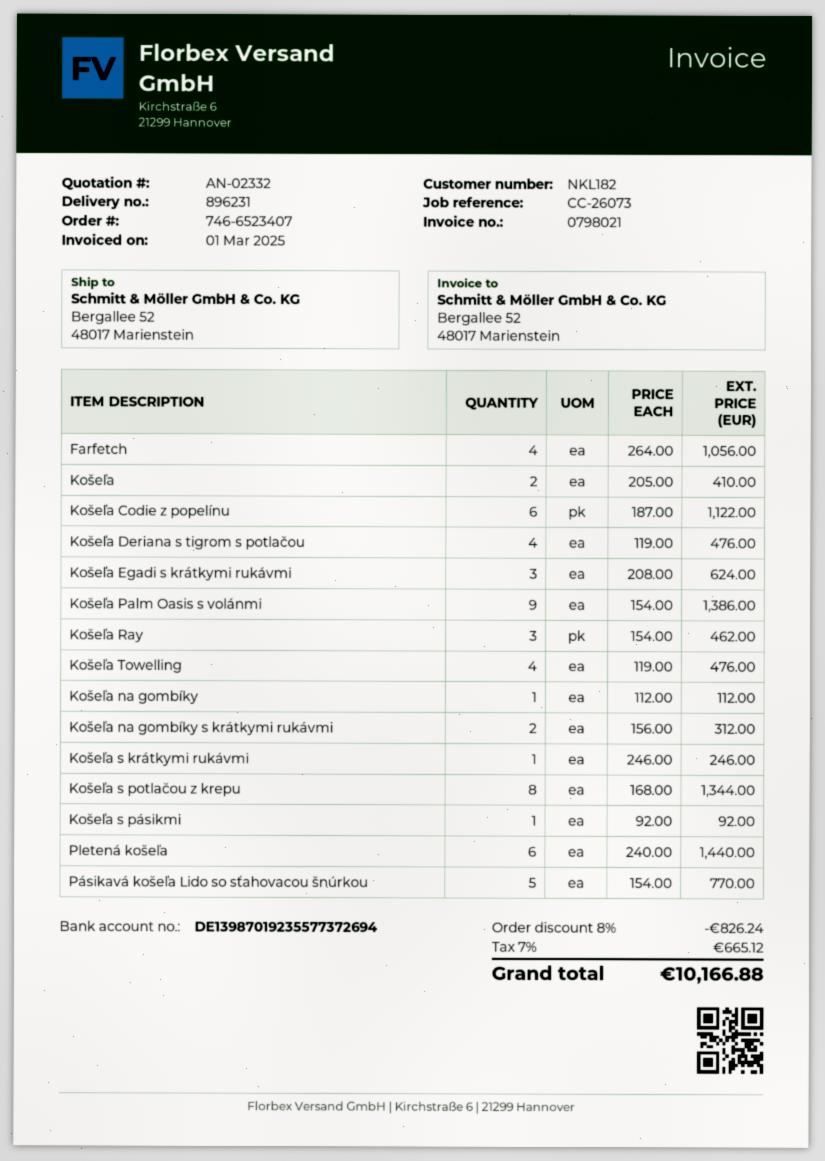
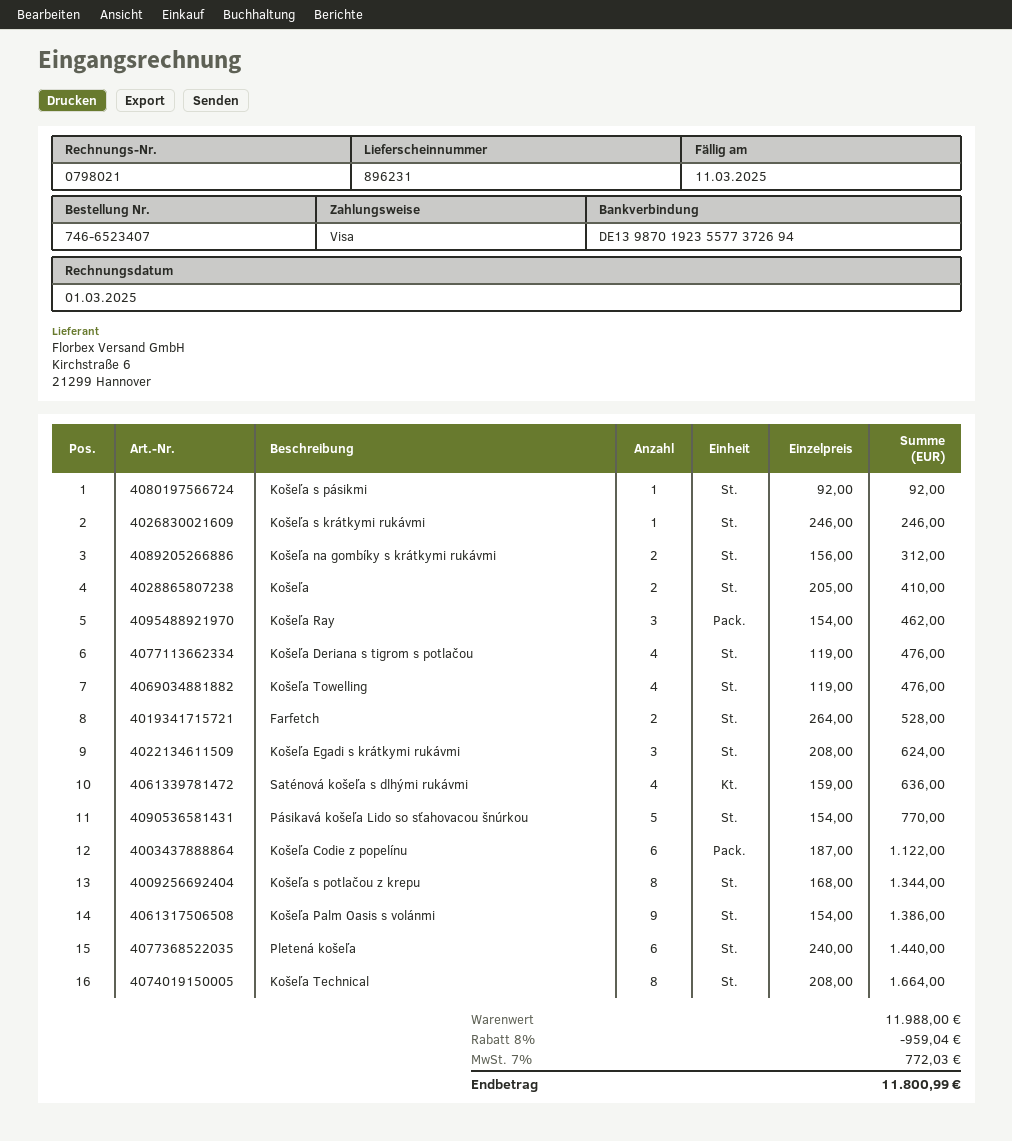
Farfetch: 4 x 264.00 = 1056.00 -> 2 x 264.00 = 528.00
Košeľa na gombíky: 1 x 112.00 = 112.00 -> none
Saténová košeľa s dlhými rukávmi: none -> 4 x 159.00 = 636.00
Košeľa Technical: none -> 8 x 208.00 = 1664.00
discount: 8% = 826.24 -> 8% = 959.04
tax: 7% = 665.12 -> 7% = 772.03
total: 10166.88 -> 11800.99

